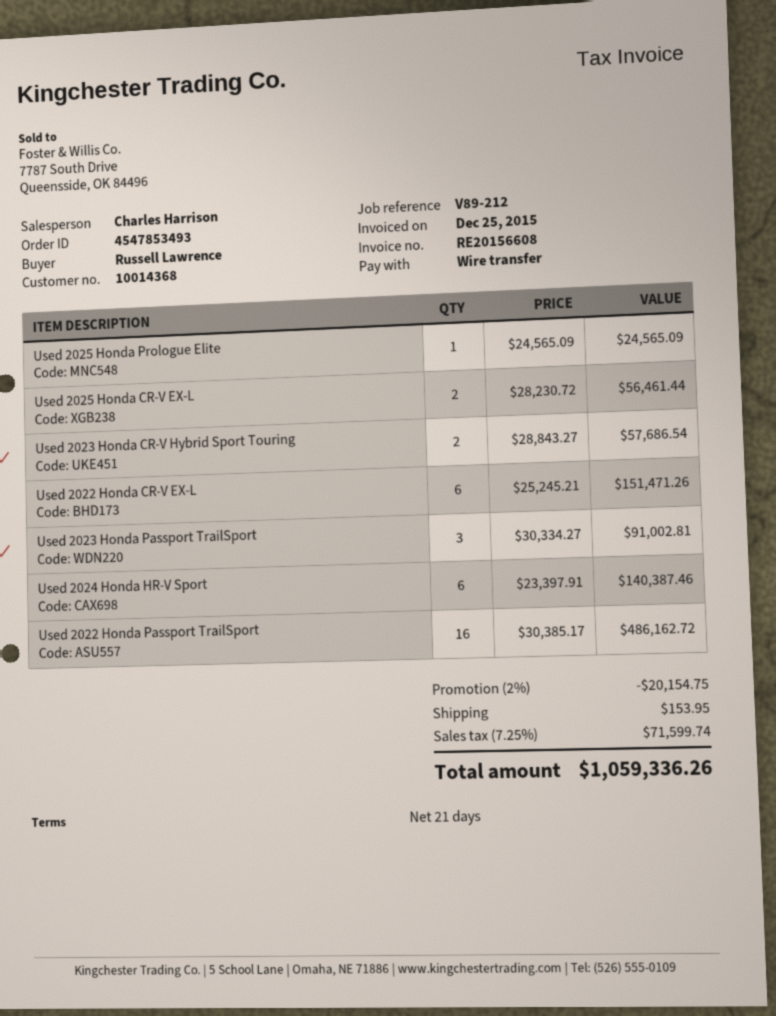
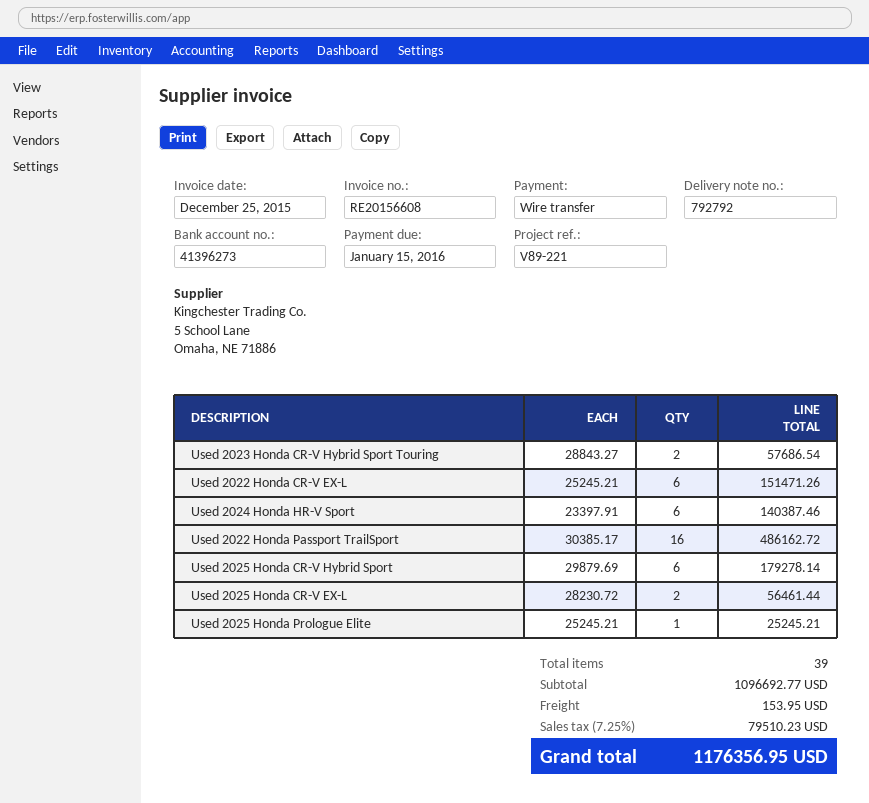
reference: V89-212 -> V89-221
Used 2025 Honda Prologue Elite: 1 x 24565.09 = 24565.09 -> 1 x 25245.21 = 25245.21
Used 2023 Honda Passport TrailSport: 3 x 30334.27 = 91002.81 -> none
Used 2025 Honda CR-V Hybrid Sport: none -> 6 x 29879.69 = 179278.14
discount: 2% = 20154.75 -> none
tax: 7.25% = 71599.74 -> 7.25% = 79510.23
total: 1059336.26 -> 1176356.95

